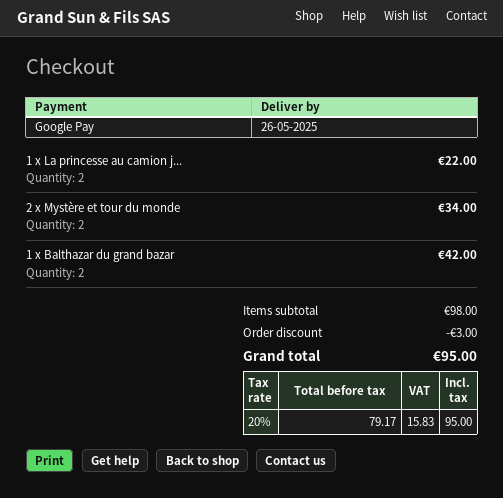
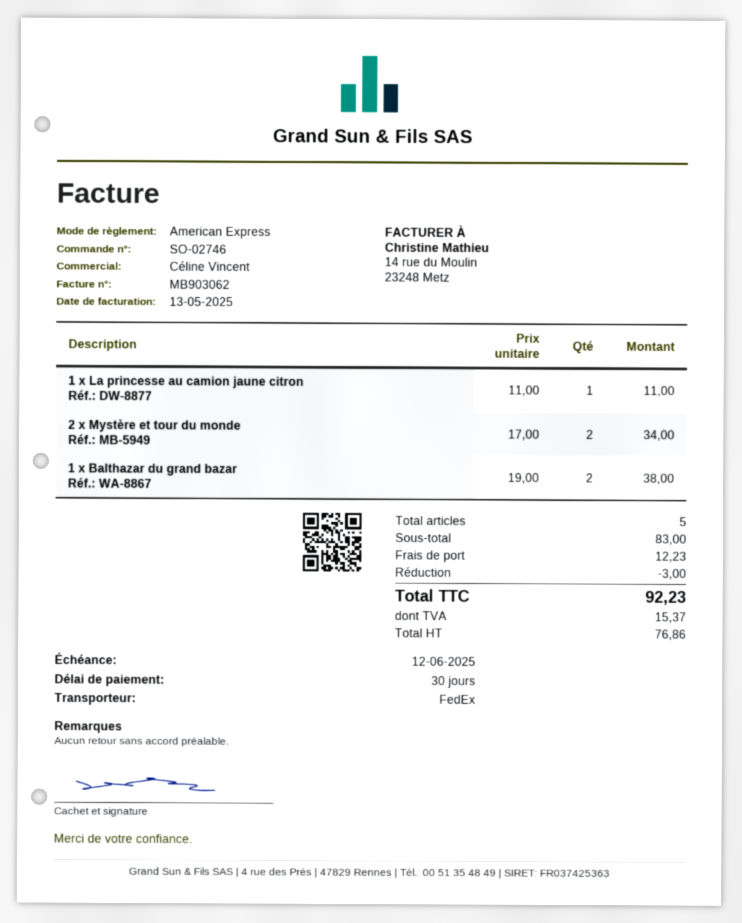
payment method: Google Pay -> American Express
1 x La princesse au camion j...: 2 for 22.00 -> 1 for 11.00
1 x Balthazar du grand bazar: 2 for 42.00 -> 2 for 38.00
subtotal: 98.00 -> 83.00
shipping: none -> 12.23
net: 79.17 -> 76.86
tax: 15.83 -> 15.37
total: 95.00 -> 92.23

